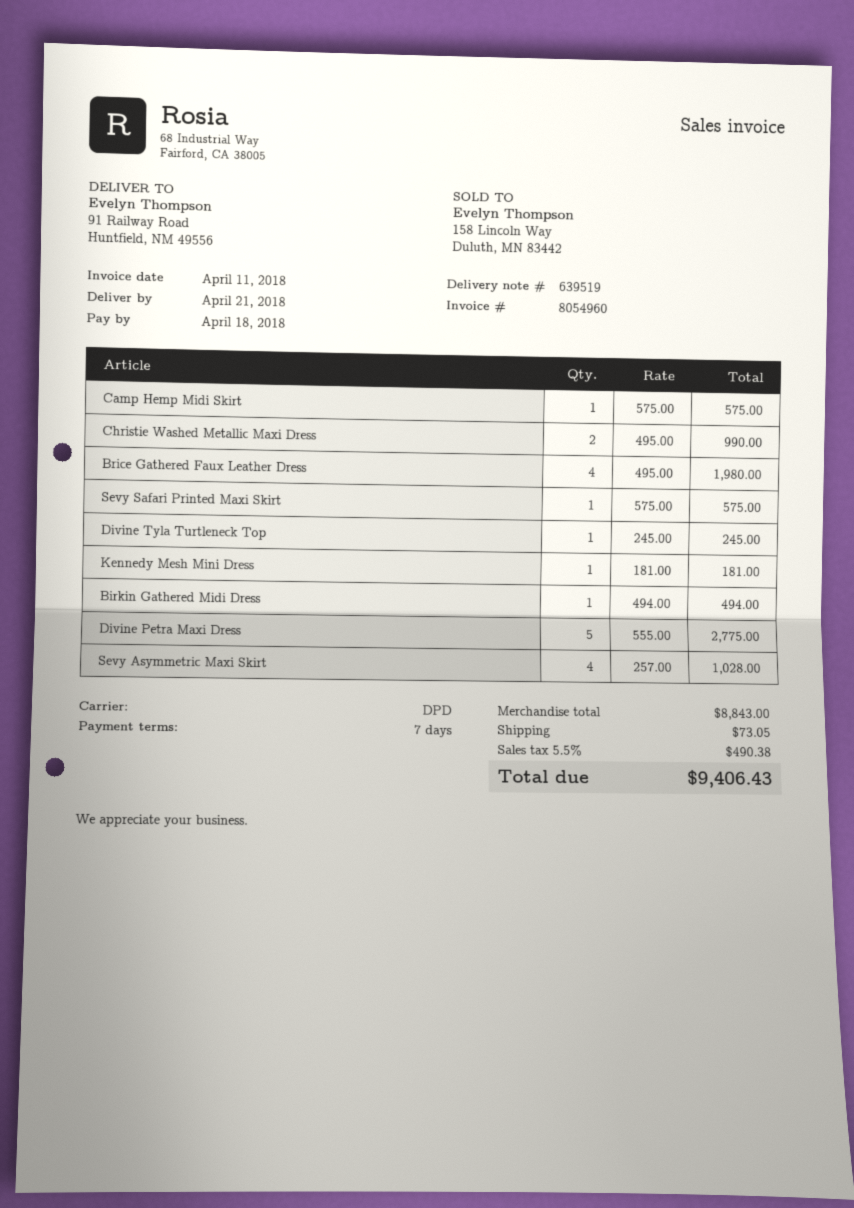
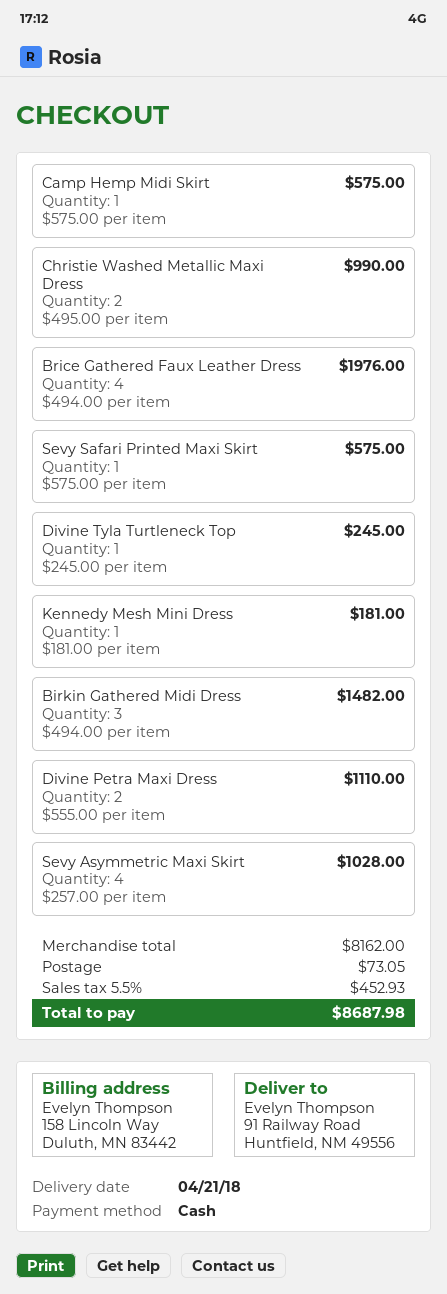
Brice Gathered Faux Leather Dress: 4 x 495.00 = 1980.00 -> 4 x 494.00 = 1976.00
Birkin Gathered Midi Dress: 1 x 494.00 = 494.00 -> 3 x 494.00 = 1482.00
Divine Petra Maxi Dress: 5 x 555.00 = 2775.00 -> 2 x 555.00 = 1110.00
subtotal: 8843.00 -> 8162.00
tax: 5.5% = 490.38 -> 5.5% = 452.93
total: 9406.43 -> 8687.98

